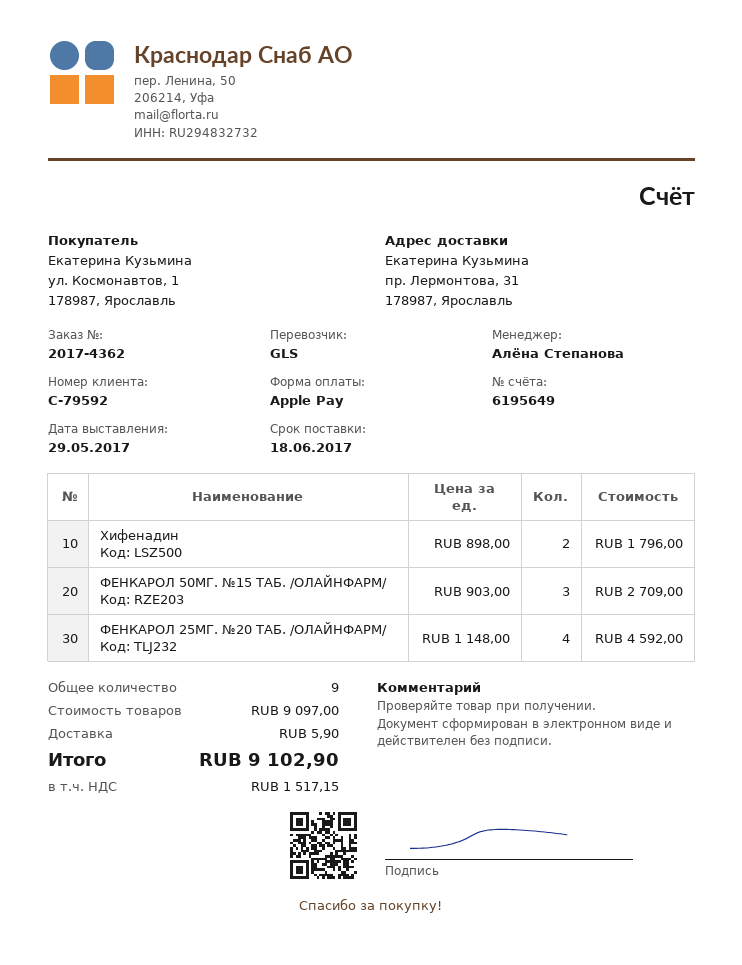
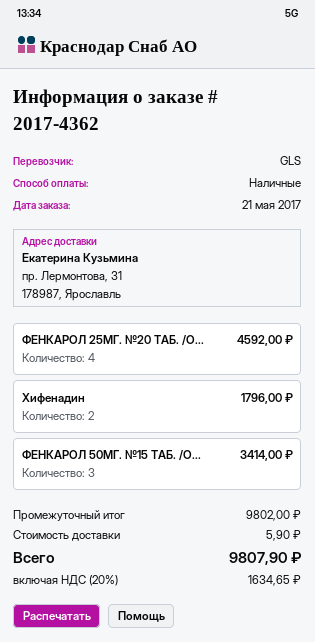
payment method: Apple Pay -> cash
ФЕНКАРОЛ 50МГ. №15 ТАБ. /ОЛАЙНФАРМ/: 3 for 2709.00 -> 3 for 3414.00
subtotal: 9097.00 -> 9802.00
tax: 1517.15 -> 1634.65
total: 9102.90 -> 9807.90

